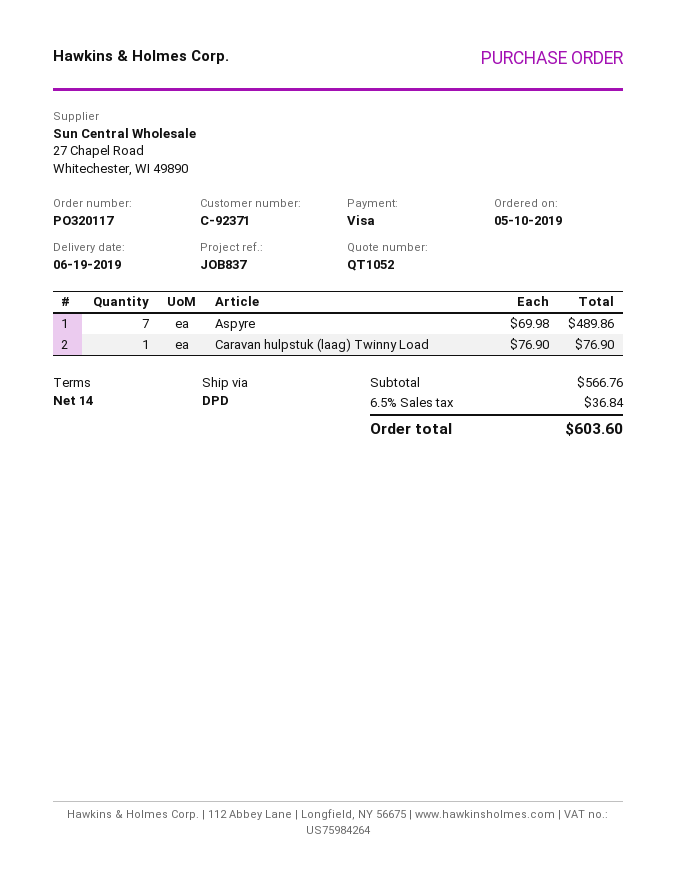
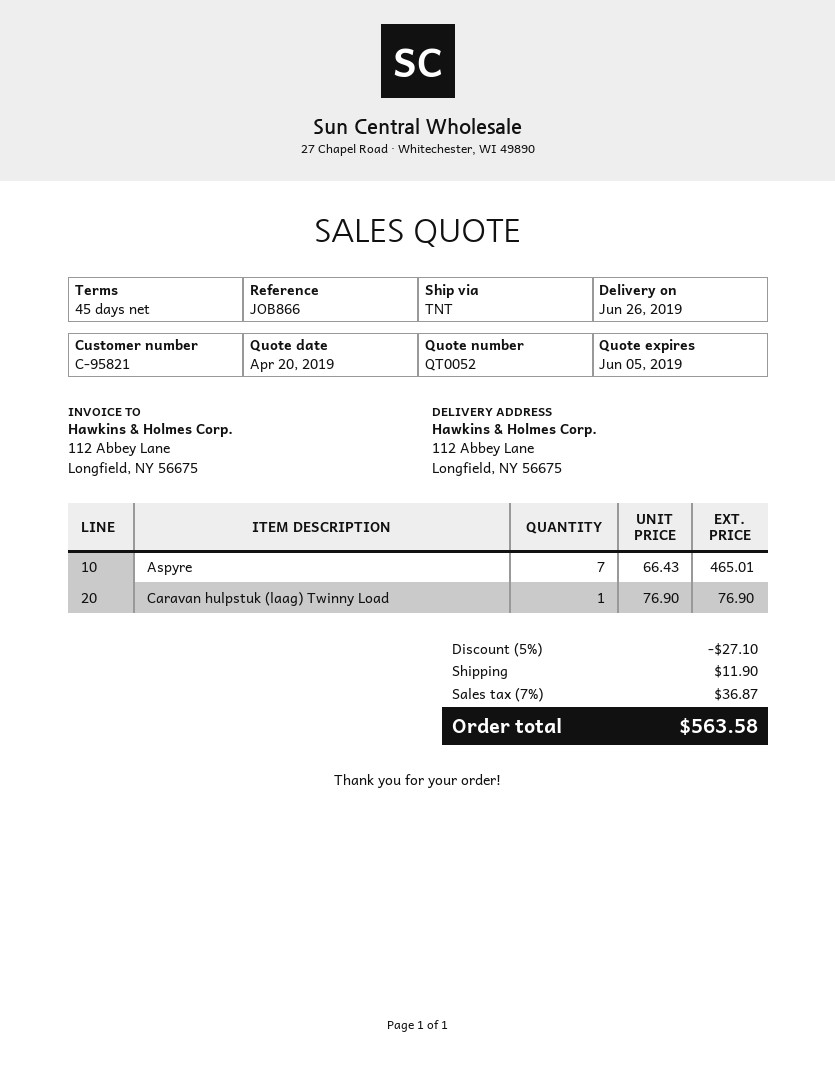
quote number: QT1052 -> QT0052
delivery date: 2019-06-19 -> 2019-06-26
payment terms: 14 days -> 45 days
customer number: C-92371 -> C-95821
reference: JOB837 -> JOB866
shipping method: DPD -> TNT
Aspyre: 7 x 69.98 = 489.86 -> 7 x 66.43 = 465.01
discount: none -> 5% = 27.10
shipping: none -> 11.90
tax: 6.5% = 36.84 -> 7% = 36.87
total: 603.60 -> 563.58

